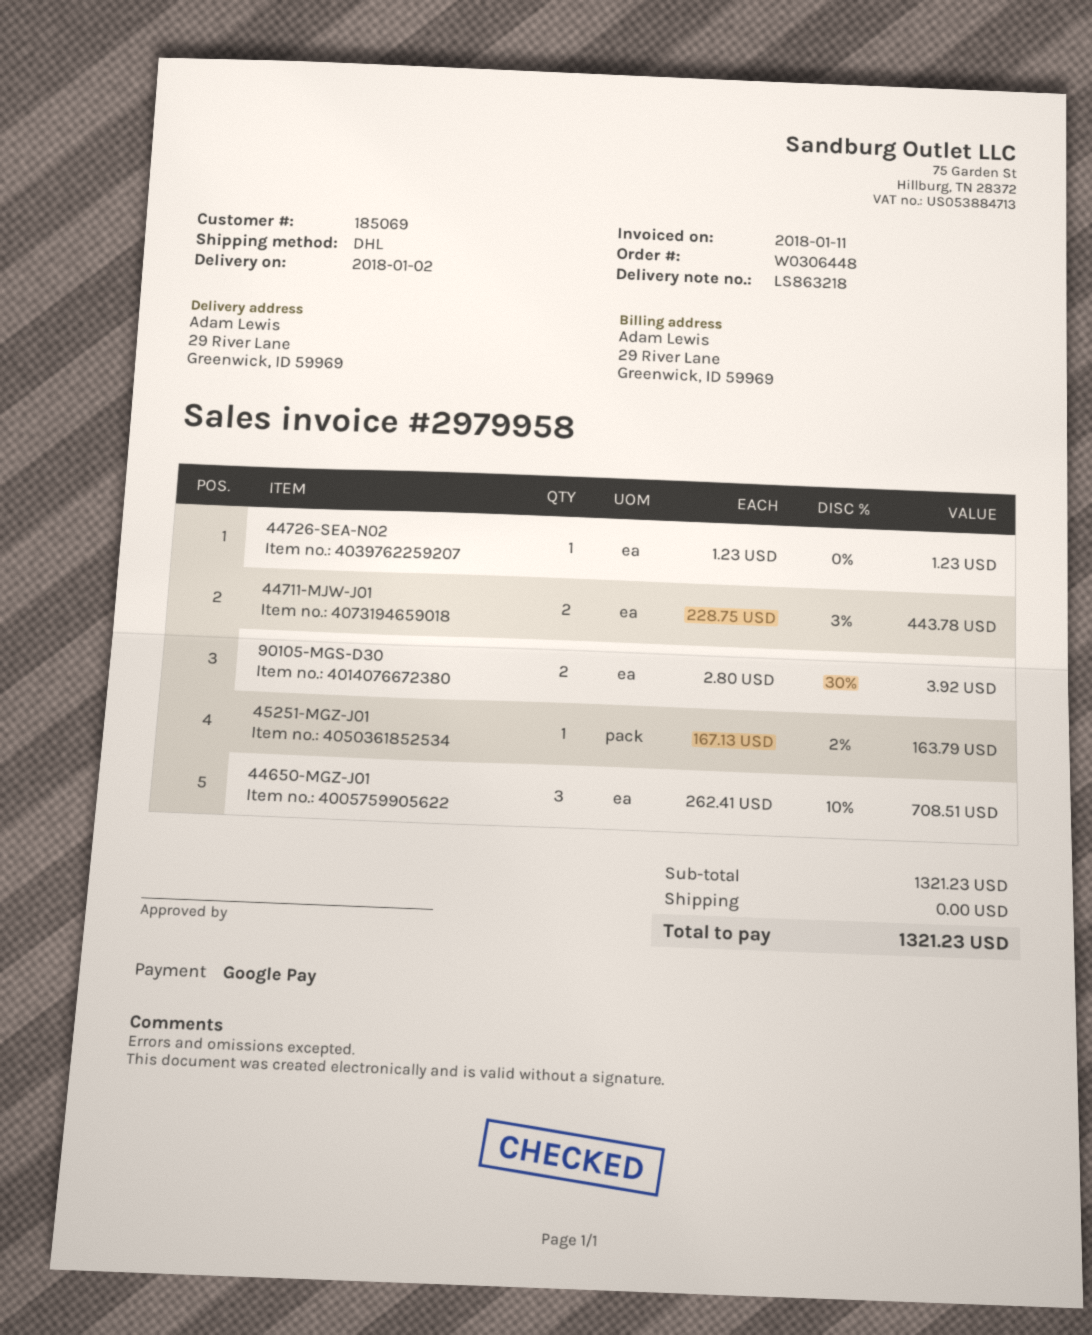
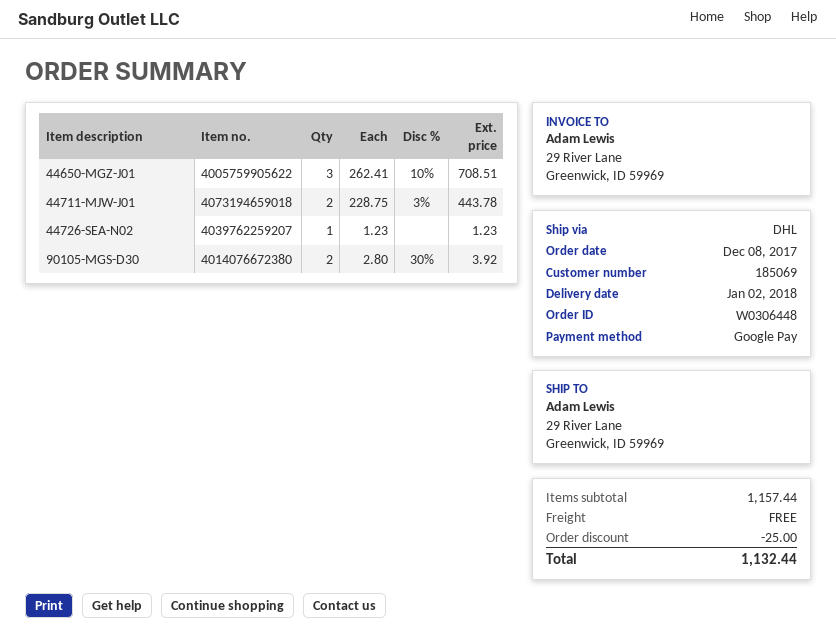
45251-MGZ-J01: 1 x 167.13 - 2% = 163.79 -> none
subtotal: 1321.23 -> 1157.44
discount: none -> 25.00
total: 1321.23 -> 1132.44

